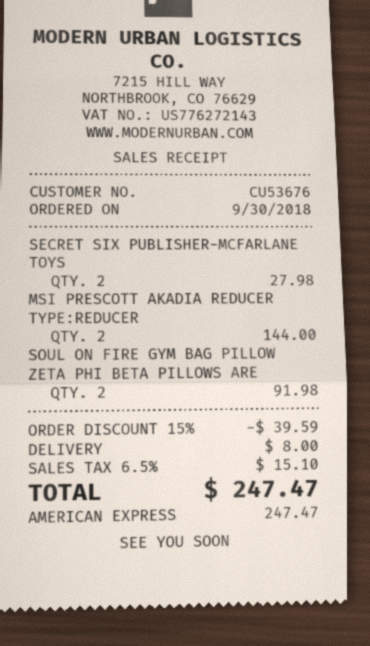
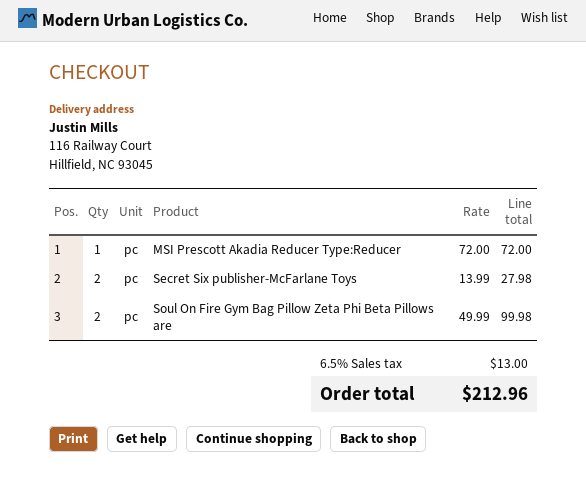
MSI PRESCOTT AKADIA REDUCER TYPE:REDUCER: 2 for 144.00 -> 1 for 72.00
SOUL ON FIRE GYM BAG PILLOW ZETA PHI BETA PILLOWS ARE: 2 for 91.98 -> 2 for 99.98
discount: 15% = 39.59 -> none
shipping: 8.00 -> none
tax: 6.5% = 15.10 -> 6.5% = 13.00
total: 247.47 -> 212.96

